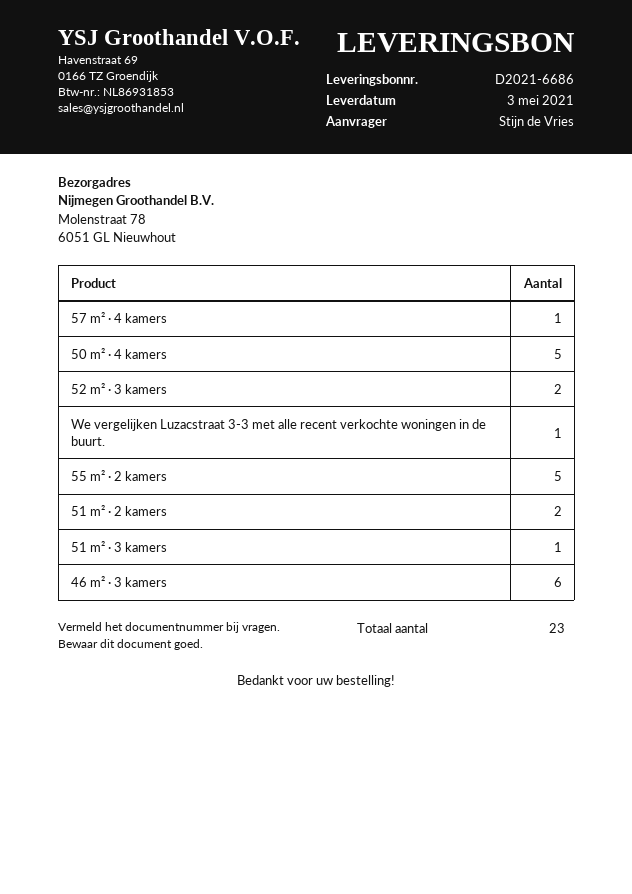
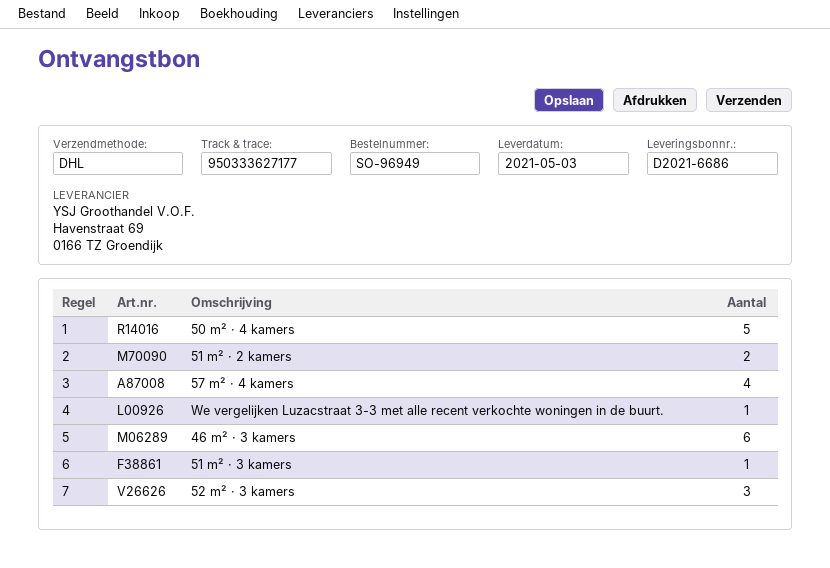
57 m² · 4 kamers: 1 -> 4
52 m² · 3 kamers: 2 -> 3
55 m² · 2 kamers: 5 -> none

